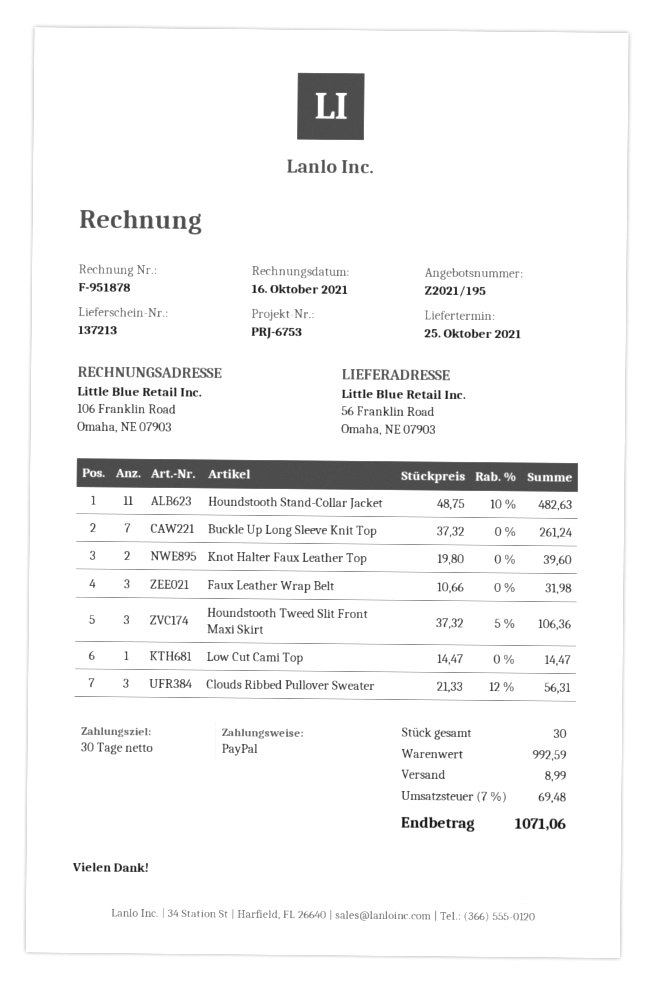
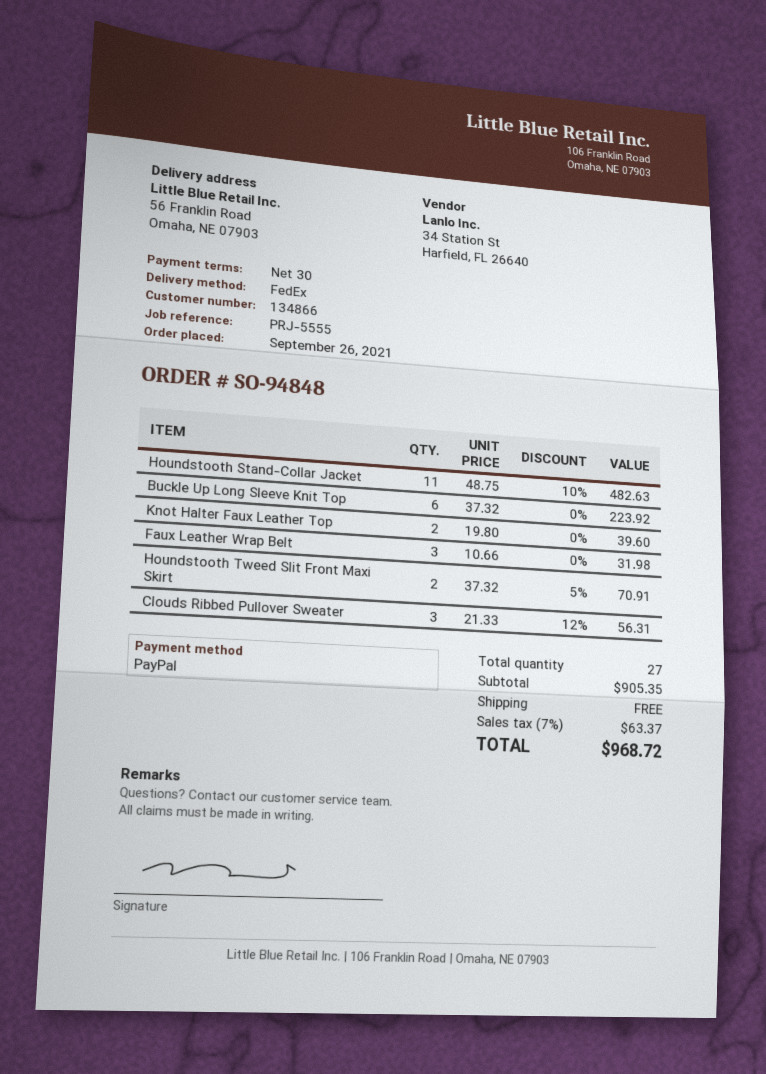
reference: PRJ-6753 -> PRJ-5555
Buckle Up Long Sleeve Knit Top: 7 x 37.32 = 261.24 -> 6 x 37.32 = 223.92
Houndstooth Tweed Slit Front Maxi Skirt: 3 x 37.32 - 5% = 106.36 -> 2 x 37.32 - 5% = 70.91
Low Cut Cami Top: 1 x 14.47 = 14.47 -> none
total quantity: 30 -> 27
subtotal: 992.59 -> 905.35
shipping: 8.99 -> 0.00
tax: 7% = 69.48 -> 7% = 63.37
total: 1071.06 -> 968.72

